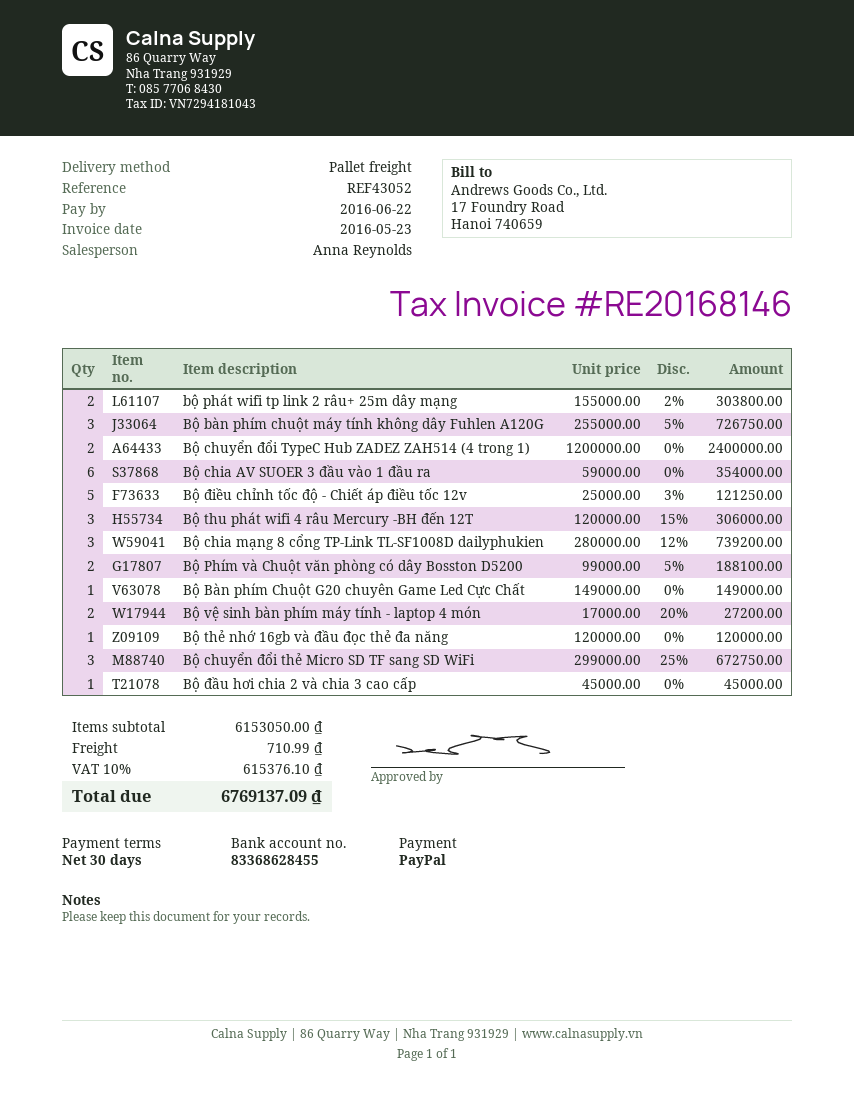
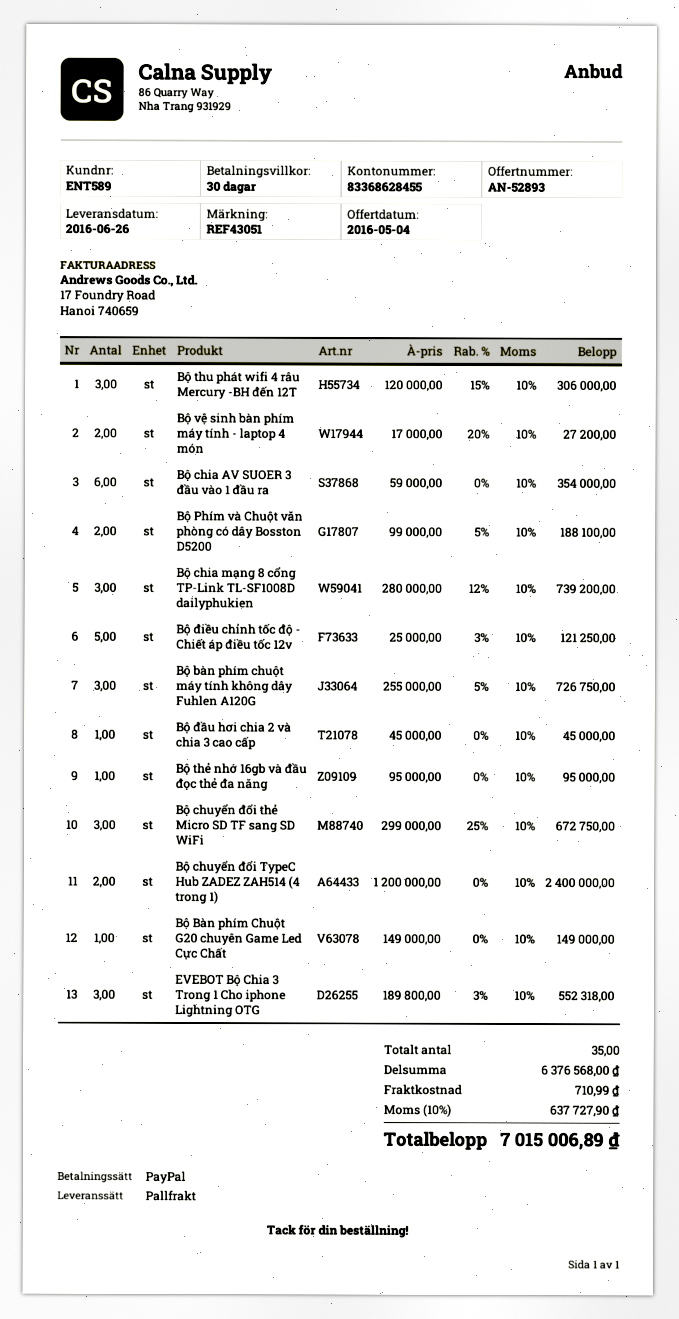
reference: REF43052 -> REF43051
bộ phát wifi tp link 2 râu+ 25m dây mạng: 2 x 155000.00 - 2% = 303800.00 -> none
Bộ thẻ nhớ 16gb và đầu đọc thẻ đa năng: 1 x 120000.00 = 120000.00 -> 1 x 95000.00 = 95000.00
EVEBOT Bộ Chia 3 Trong 1 Cho iphone Lightning OTG: none -> 3 x 189800.00 - 3% = 552318.00
subtotal: 6153050.00 -> 6376568.00
tax: 10% = 615376.10 -> 10% = 637727.90
total: 6769137.09 -> 7015006.89

